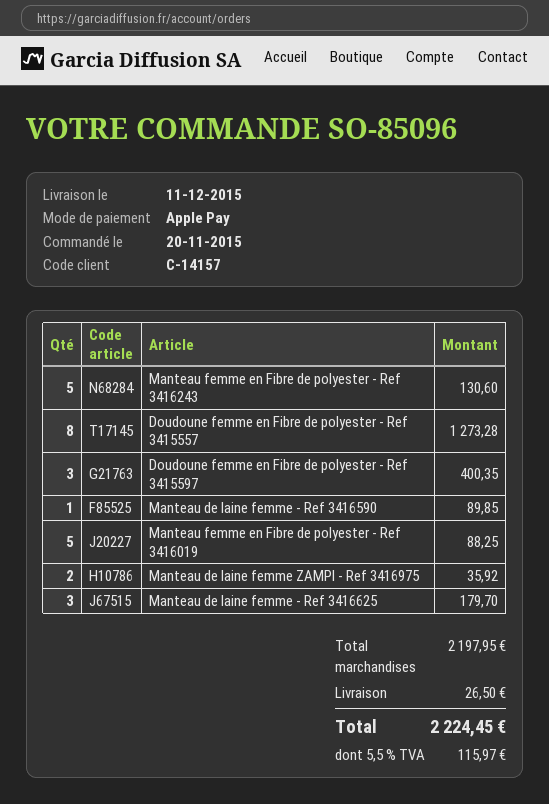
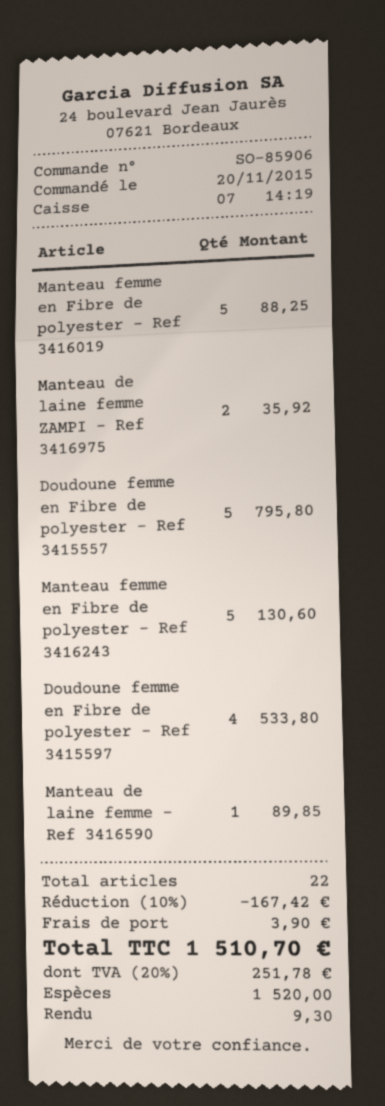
order number: SO-85096 -> SO-85906
payment method: Apple Pay -> cash
Doudoune femme en Fibre de polyester - Ref 3415557: 8 for 1273.28 -> 5 for 795.80
Doudoune femme en Fibre de polyester - Ref 3415597: 3 for 400.35 -> 4 for 533.80
Manteau de laine femme - Ref 3416625: 3 for 179.70 -> none
discount: none -> 10% = 167.42
shipping: 26.50 -> 3.90
tax: 5.5% = 115.97 -> 20% = 251.78
total: 2224.45 -> 1510.70

